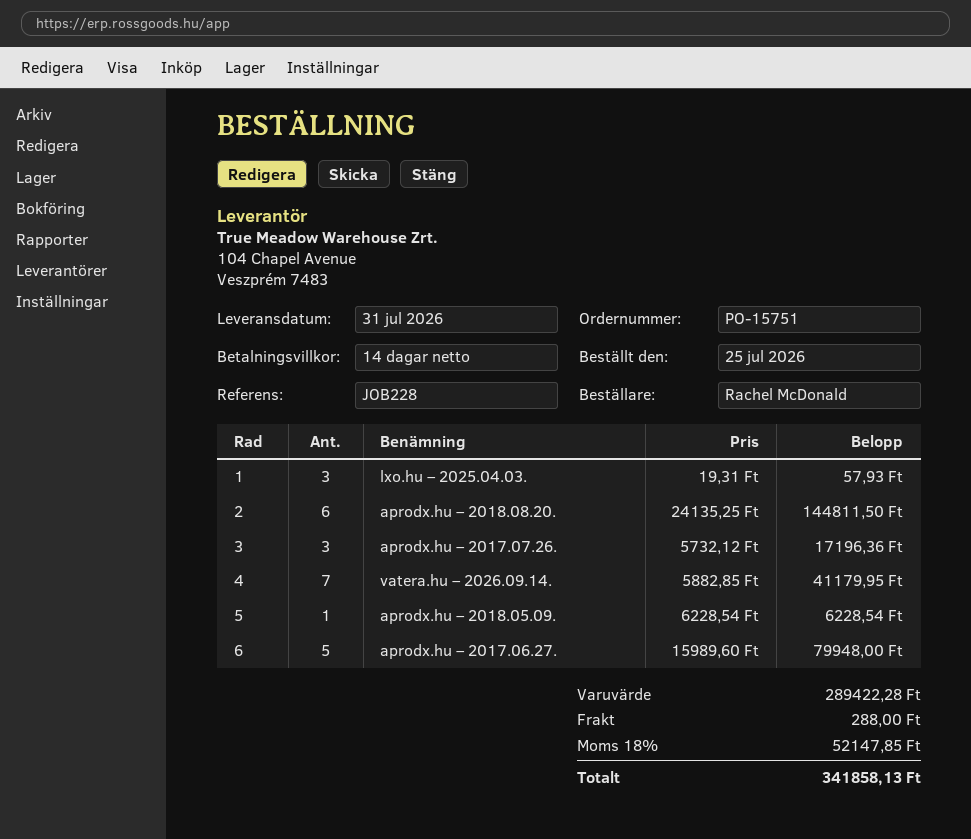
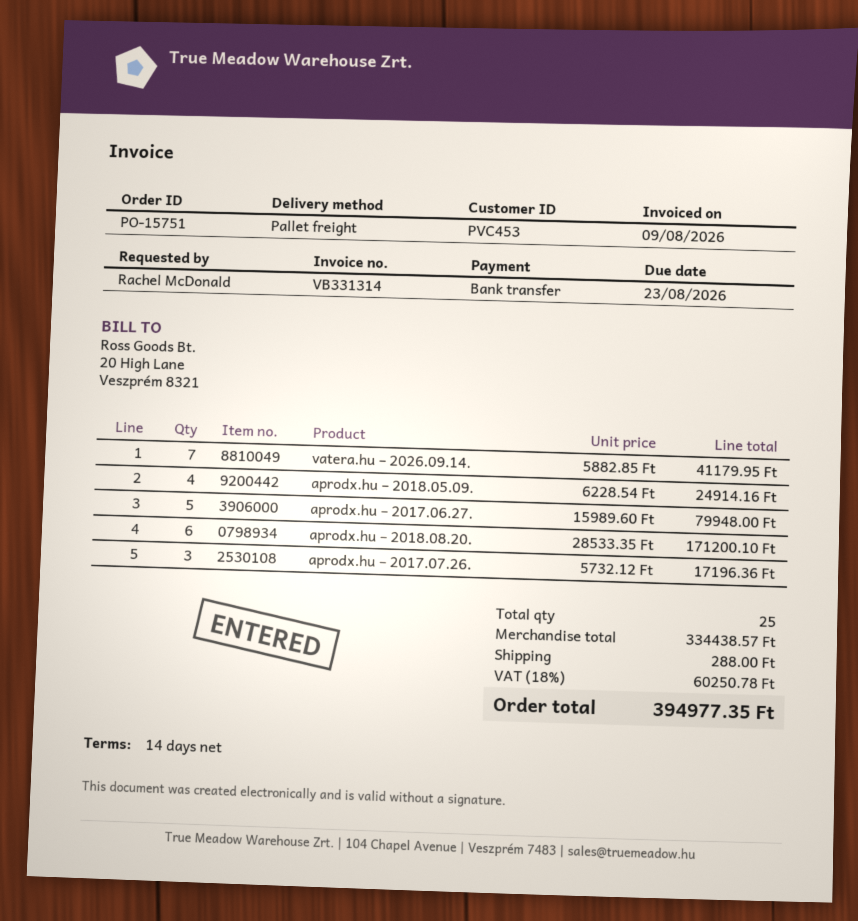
lxo.hu – 2025.04.03.: 3 x 19.31 = 57.93 -> none
aprodx.hu – 2018.08.20.: 6 x 24135.25 = 144811.50 -> 6 x 28533.35 = 171200.10
aprodx.hu – 2018.05.09.: 1 x 6228.54 = 6228.54 -> 4 x 6228.54 = 24914.16
subtotal: 289422.28 -> 334438.57
tax: 18% = 52147.85 -> 18% = 60250.78
total: 341858.13 -> 394977.35

